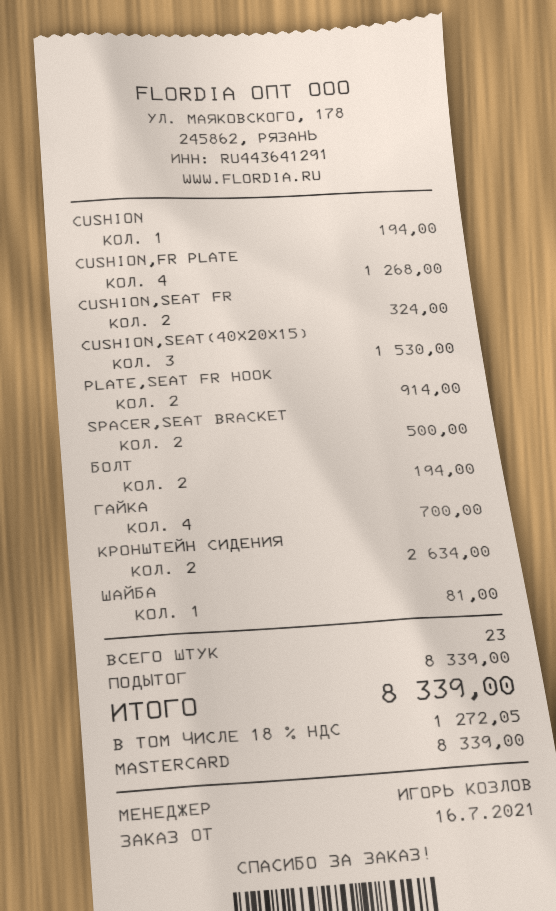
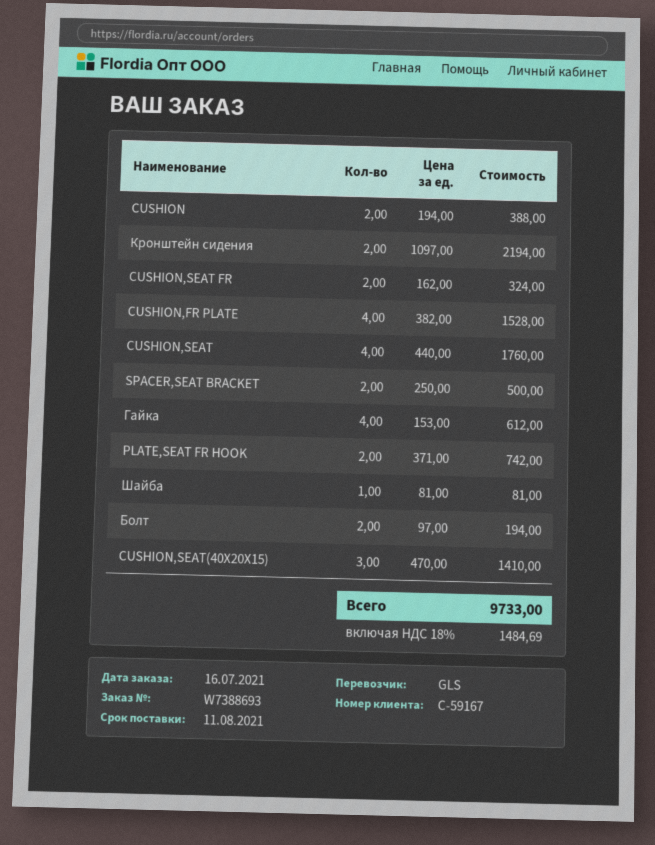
CUSHION: 1 for 194.00 -> 2 for 388.00
CUSHION,FR PLATE: 4 for 1268.00 -> 4 for 1528.00
CUSHION,SEAT(40X20X15): 3 for 1530.00 -> 3 for 1410.00
PLATE,SEAT FR HOOK: 2 for 914.00 -> 2 for 742.00
ГАЙКА: 4 for 700.00 -> 4 for 612.00
КРОНШТЕЙН СИДЕНИЯ: 2 for 2634.00 -> 2 for 2194.00
CUSHION,SEAT: none -> 4 for 1760.00
tax: 18% = 1272.05 -> 18% = 1484.69
total: 8339.00 -> 9733.00

